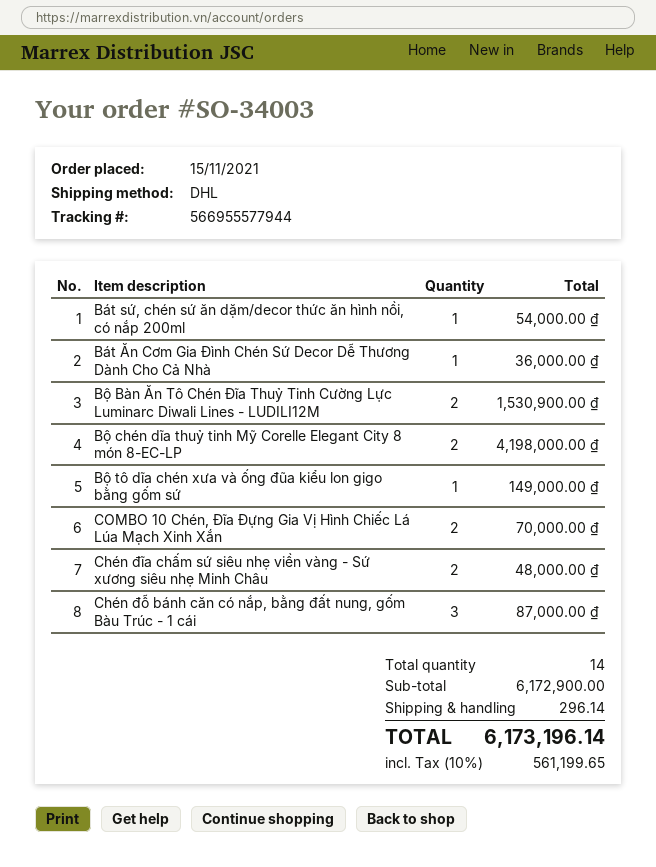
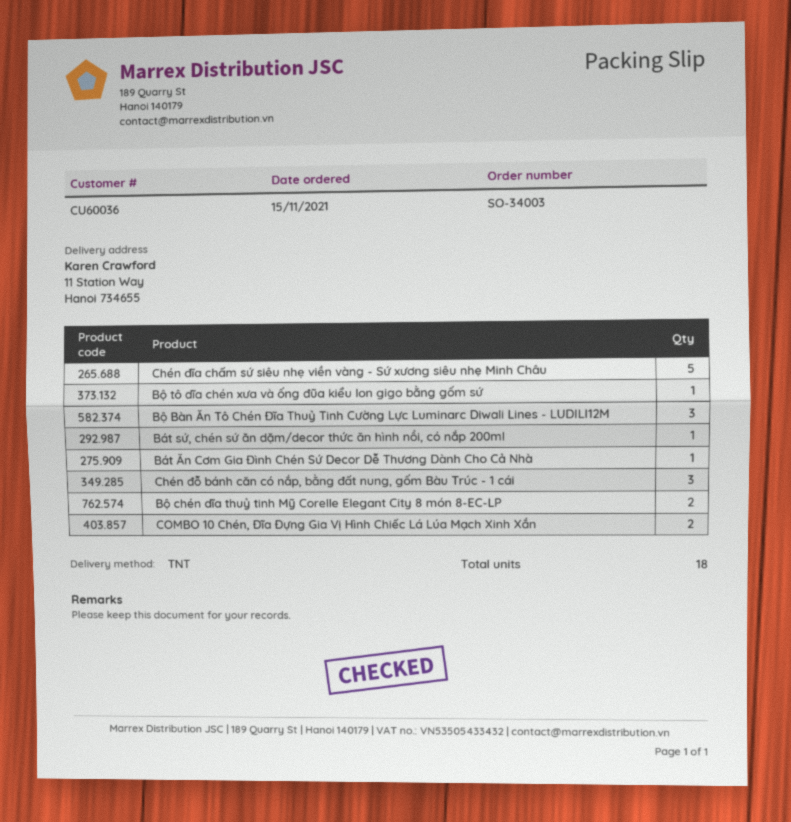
shipping method: DHL -> TNT
Bộ Bàn Ăn Tô Chén Đĩa Thuỷ Tinh Cường Lực Luminarc Diwali Lines - LUDILI12M: 2 -> 3
Chén đĩa chấm sứ siêu nhẹ viền vàng - Sứ xương siêu nhẹ Minh Châu: 2 -> 5
total quantity: 14 -> 18

